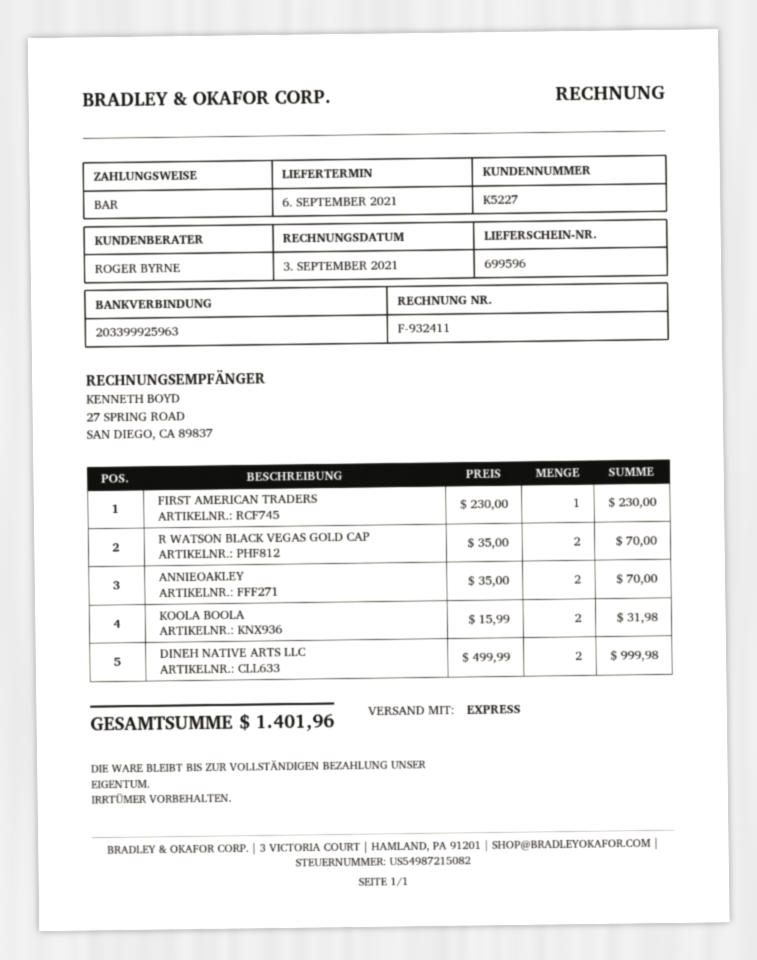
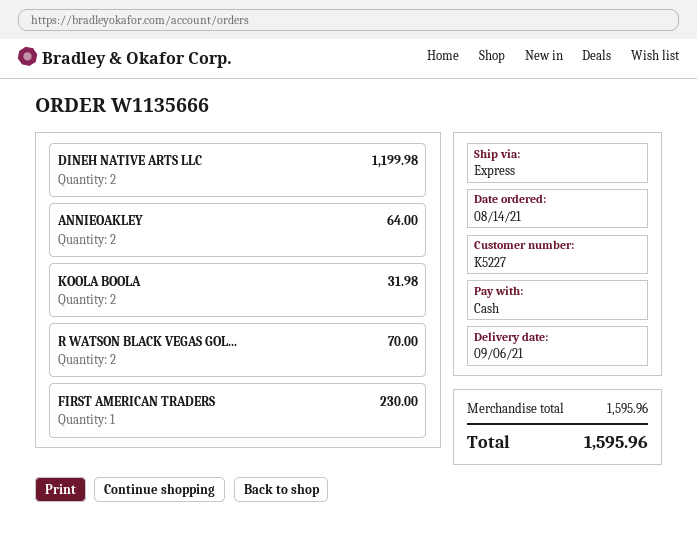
ANNIEOAKLEY: 2 for 70.00 -> 2 for 64.00
DINEH NATIVE ARTS LLC: 2 for 999.98 -> 2 for 1199.98
total: 1401.96 -> 1595.96

